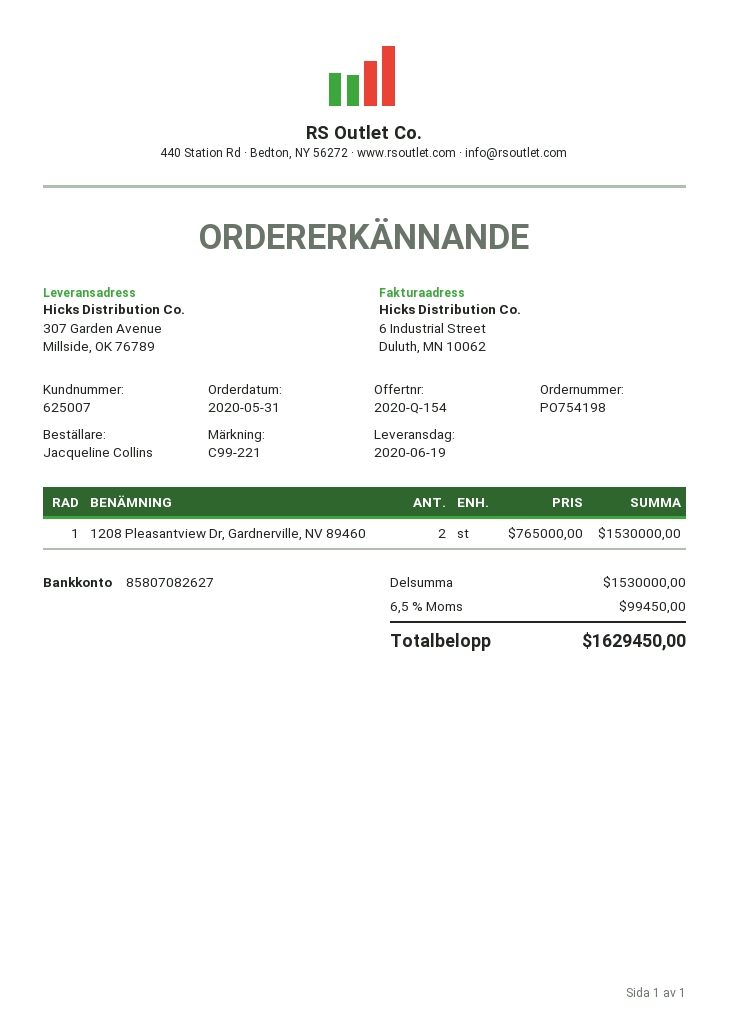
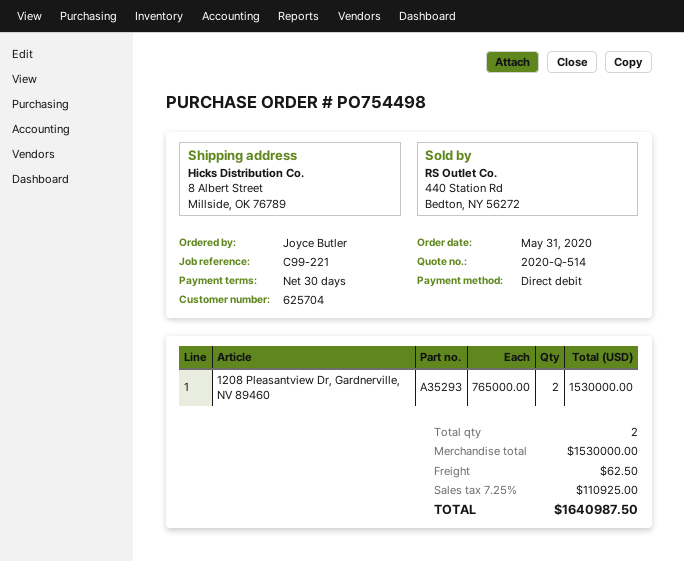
quote number: 2020-Q-154 -> 2020-Q-514
order number: PO754198 -> PO754498
customer number: 625007 -> 625704
ordered by: Jacqueline Collins -> Joyce Butler
ship to: 307 Garden Avenue, Millside, OK 76789 -> 8 Albert Street, Millside, OK 76789
shipping: none -> 62.50
tax: 6.5% = 99450.00 -> 7.25% = 110925.00
total: 1629450.00 -> 1640987.50

